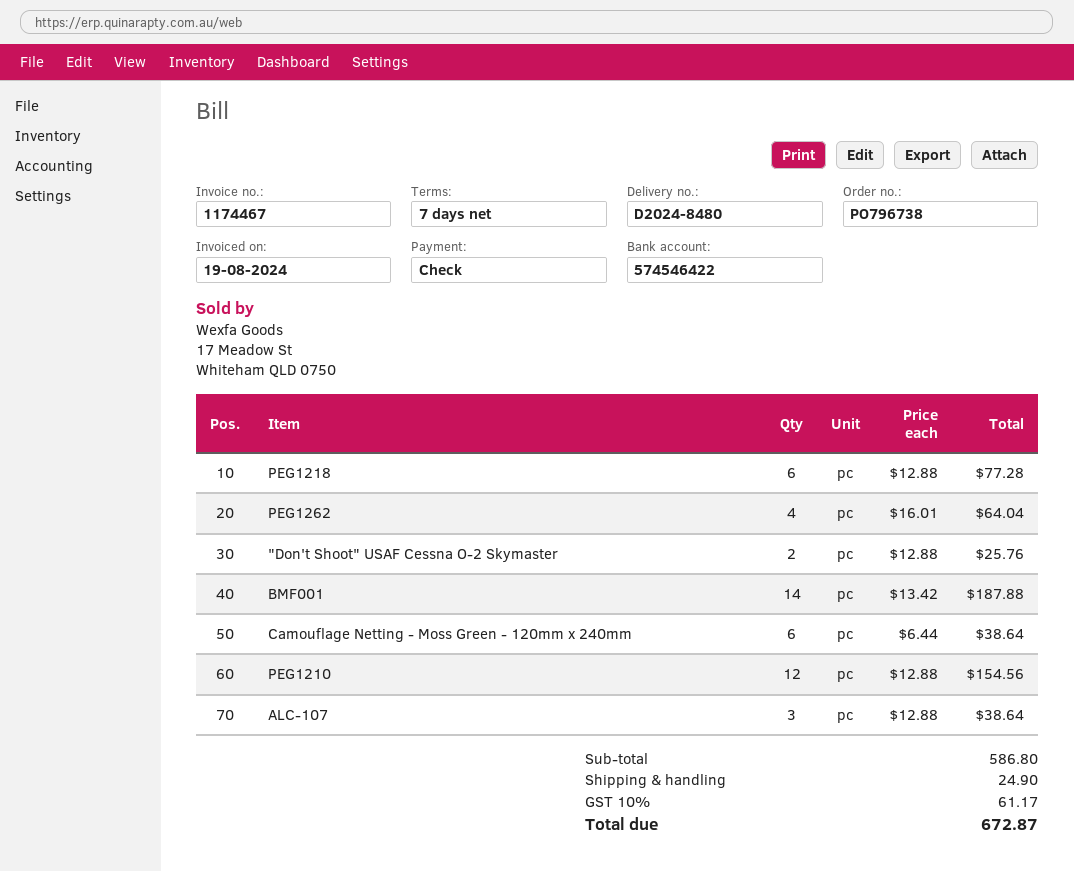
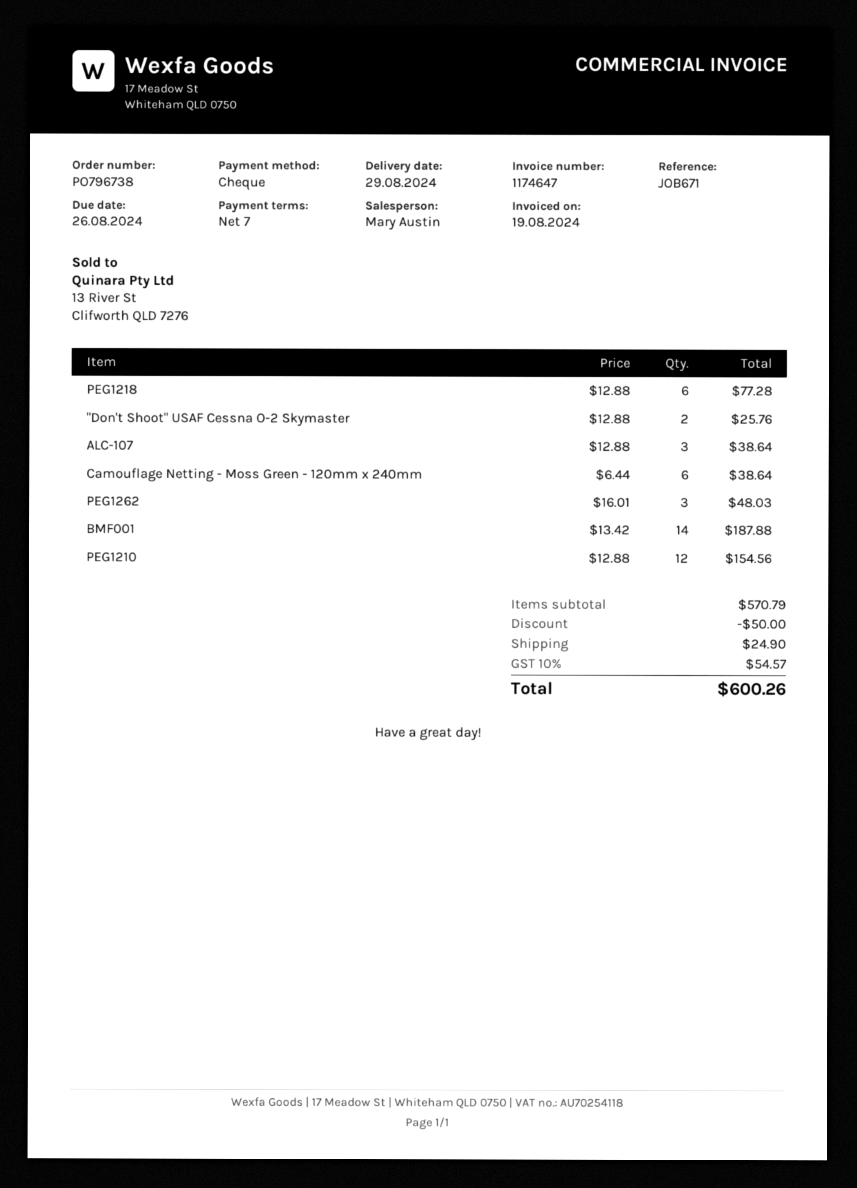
invoice number: 1174467 -> 1174647
PEG1262: 4 x 16.01 = 64.04 -> 3 x 16.01 = 48.03
subtotal: 586.80 -> 570.79
discount: none -> 50.00
tax: 10% = 61.17 -> 10% = 54.57
total: 672.87 -> 600.26

